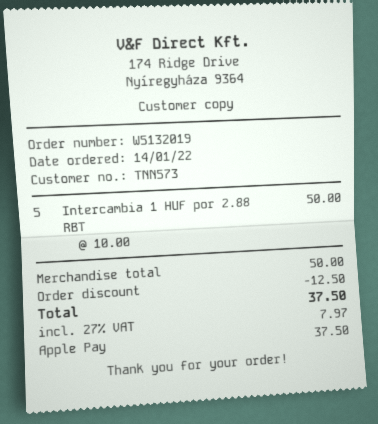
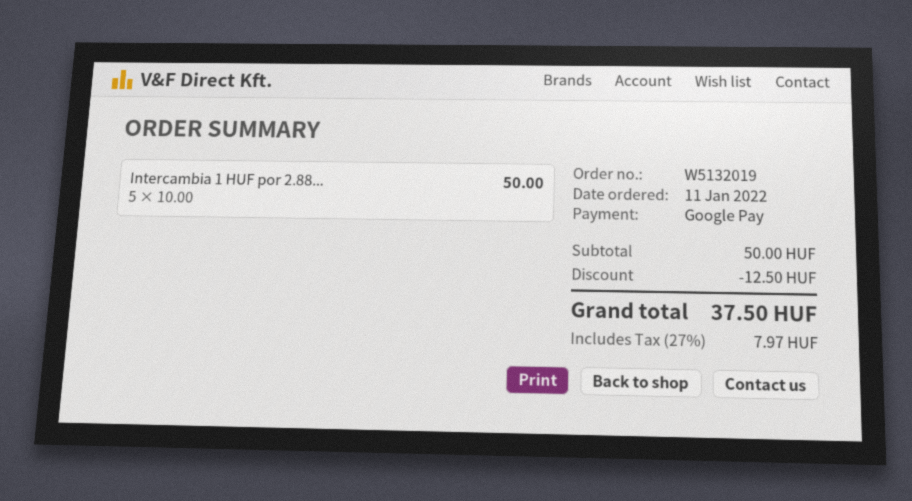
order date: 2022-01-14 -> 2022-01-11
payment method: Apple Pay -> Google Pay

